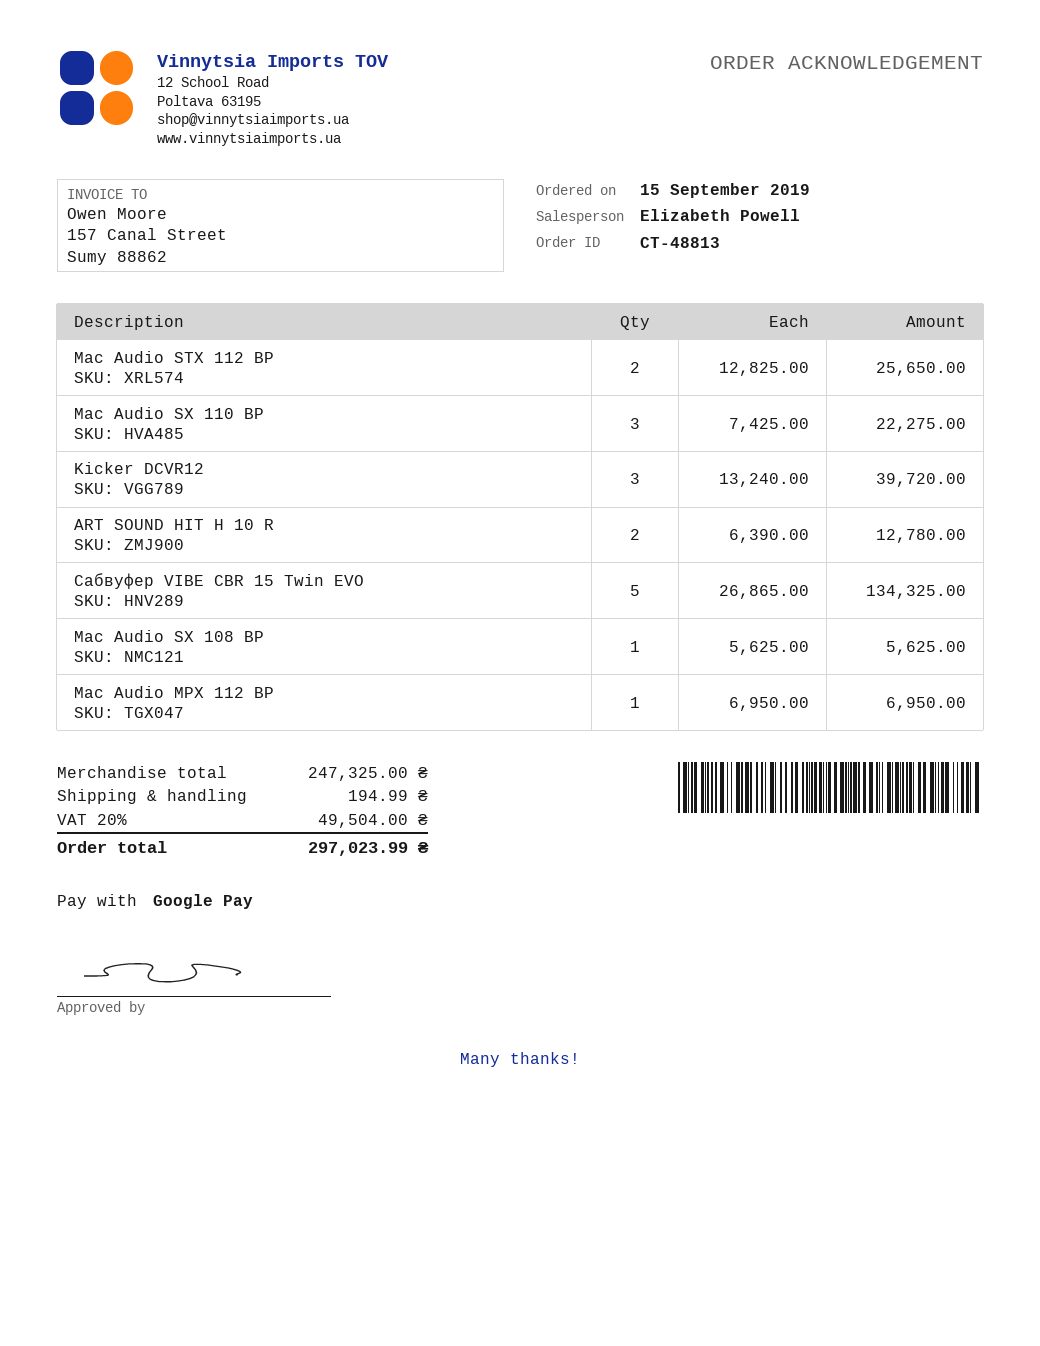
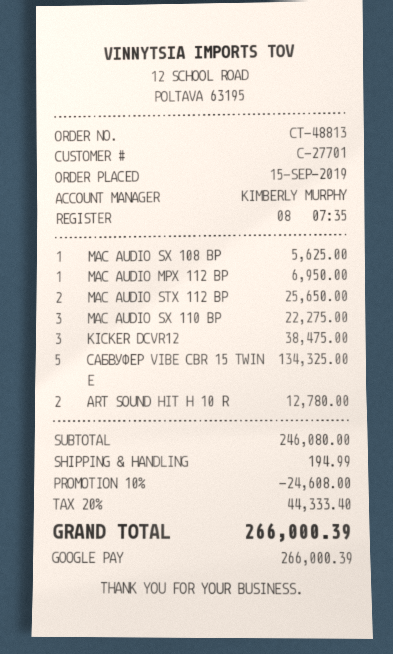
sales rep: Elizabeth Powell -> KIMBERLY MURPHY
Kicker DCVR12: 3 for 39720.00 -> 3 for 38475.00
subtotal: 247325.00 -> 246080.00
discount: none -> 10% = 24608.00
tax: 20% = 49504.00 -> 20% = 44333.40
total: 297023.99 -> 266000.39

